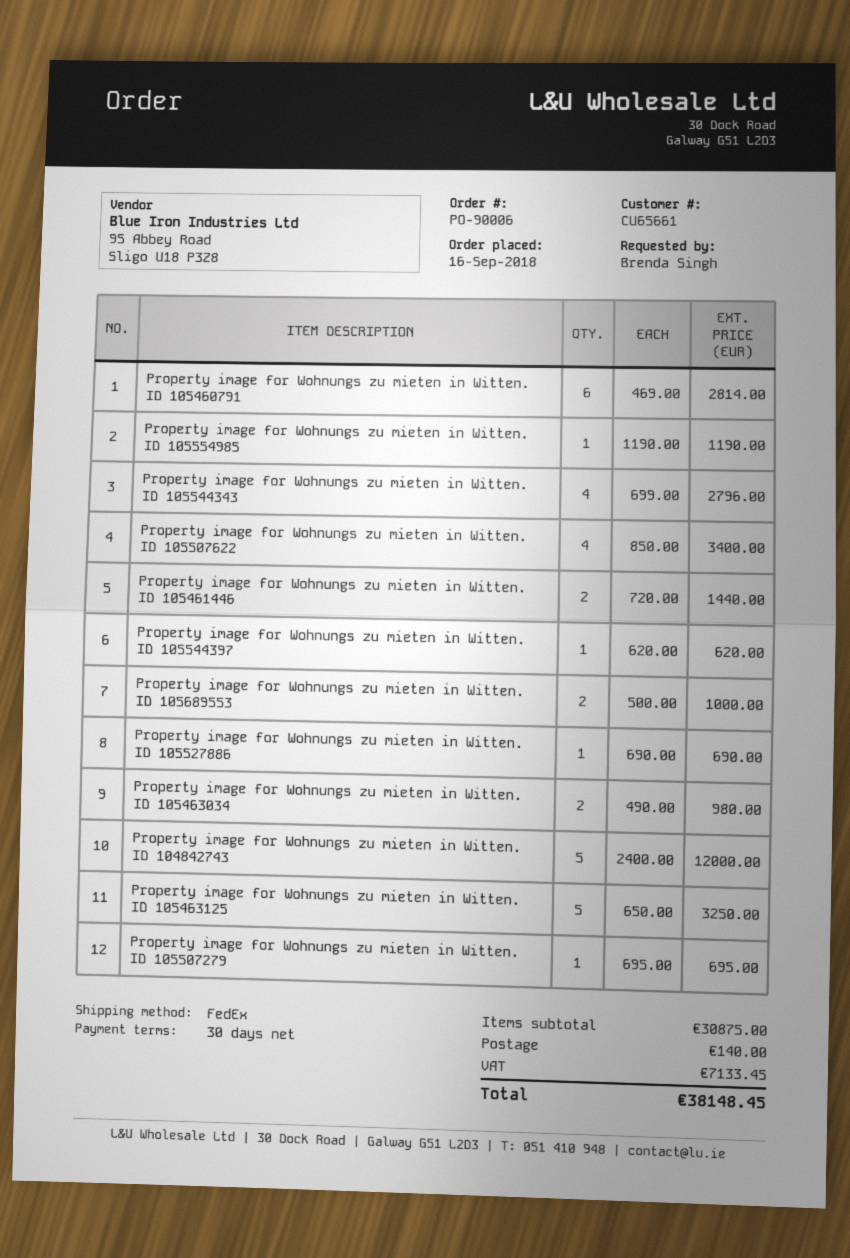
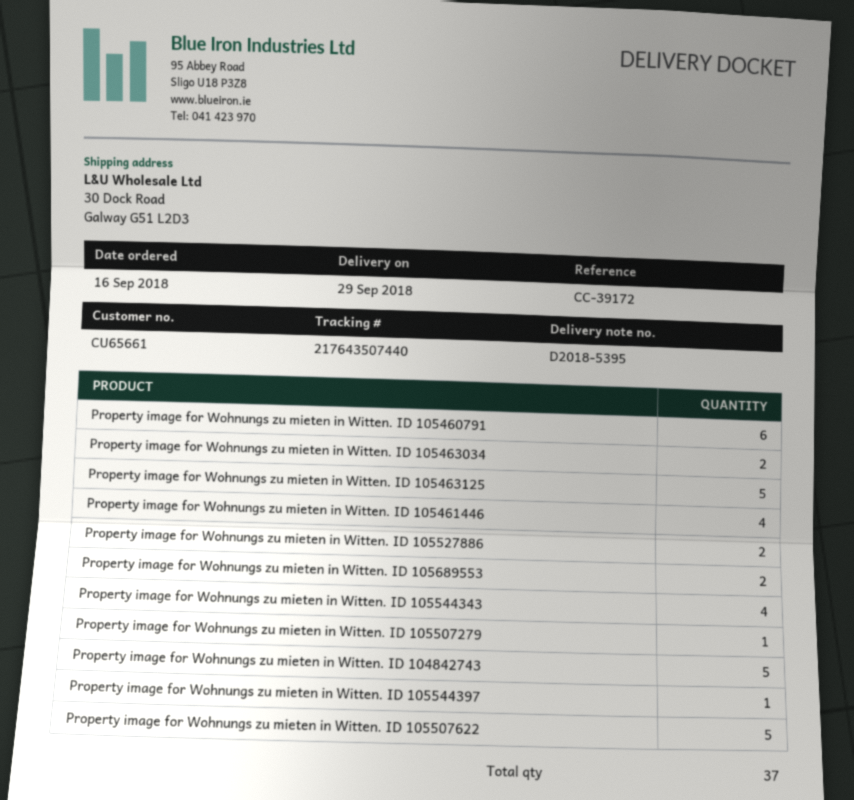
Property image for Wohnungs zu mieten in Witten. ID 105554985: 1 -> none
Property image for Wohnungs zu mieten in Witten. ID 105507622: 4 -> 5
Property image for Wohnungs zu mieten in Witten. ID 105461446: 2 -> 4
Property image for Wohnungs zu mieten in Witten. ID 105527886: 1 -> 2

